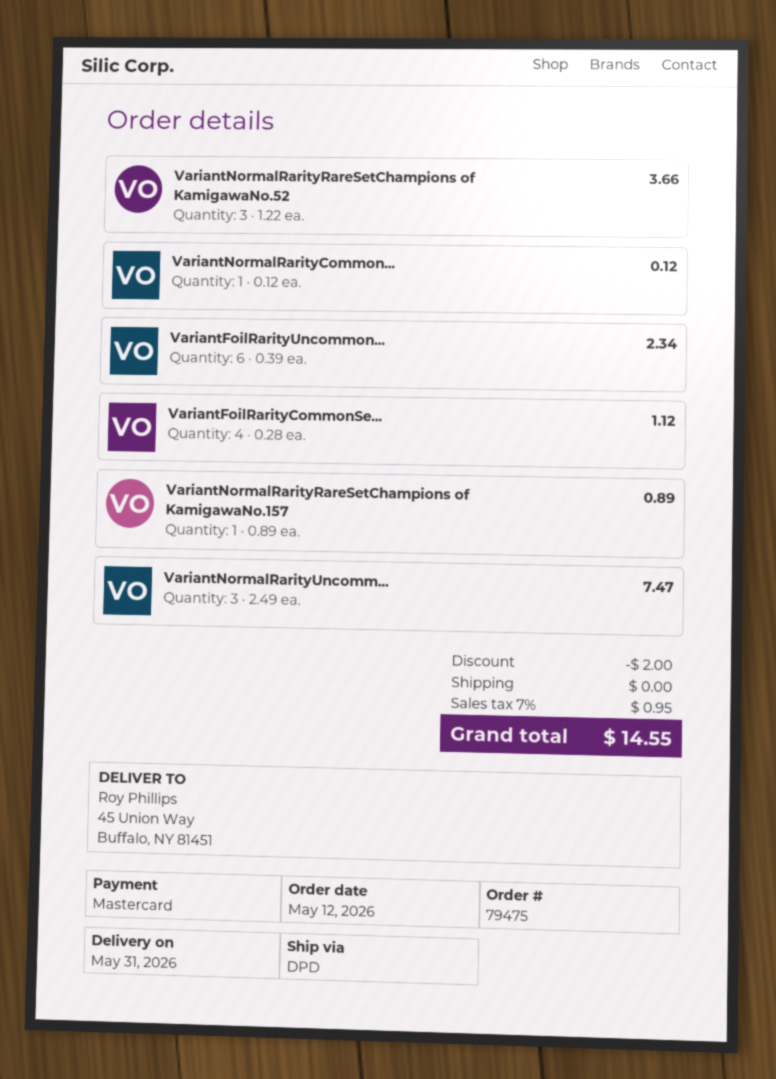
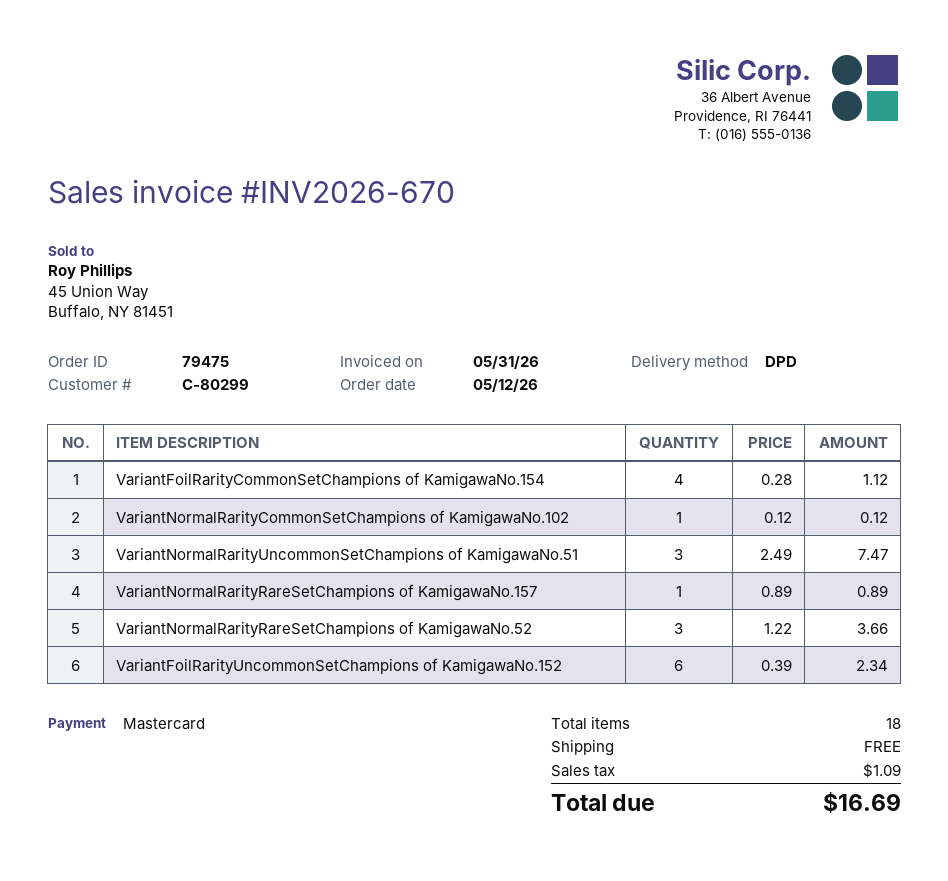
discount: 2.00 -> none
tax: 0.95 -> 1.09
total: 14.55 -> 16.69

